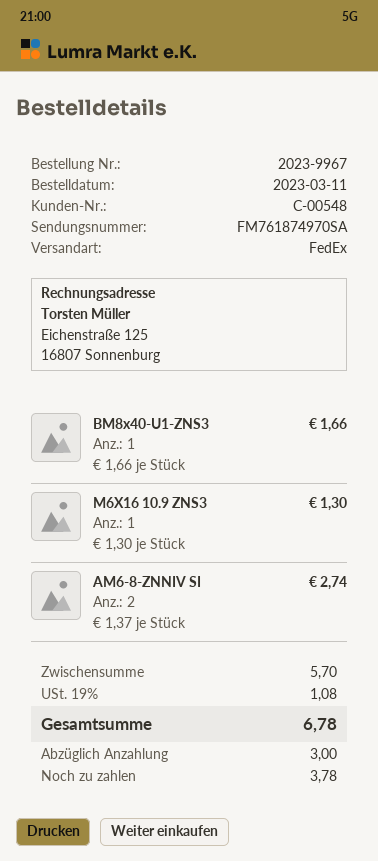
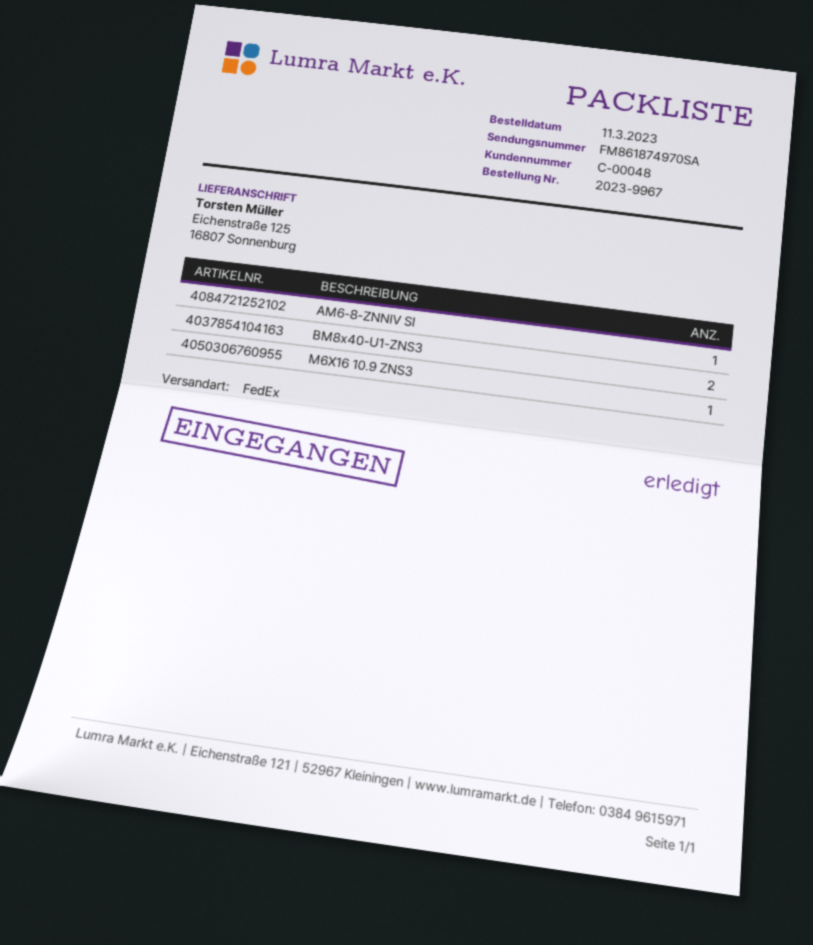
customer number: C-00548 -> C-00048
tracking number: FM761874970SA -> FM861874970SA
BM8x40-U1-ZNS3: 1 -> 2
AM6-8-ZNNIV SI: 2 -> 1

